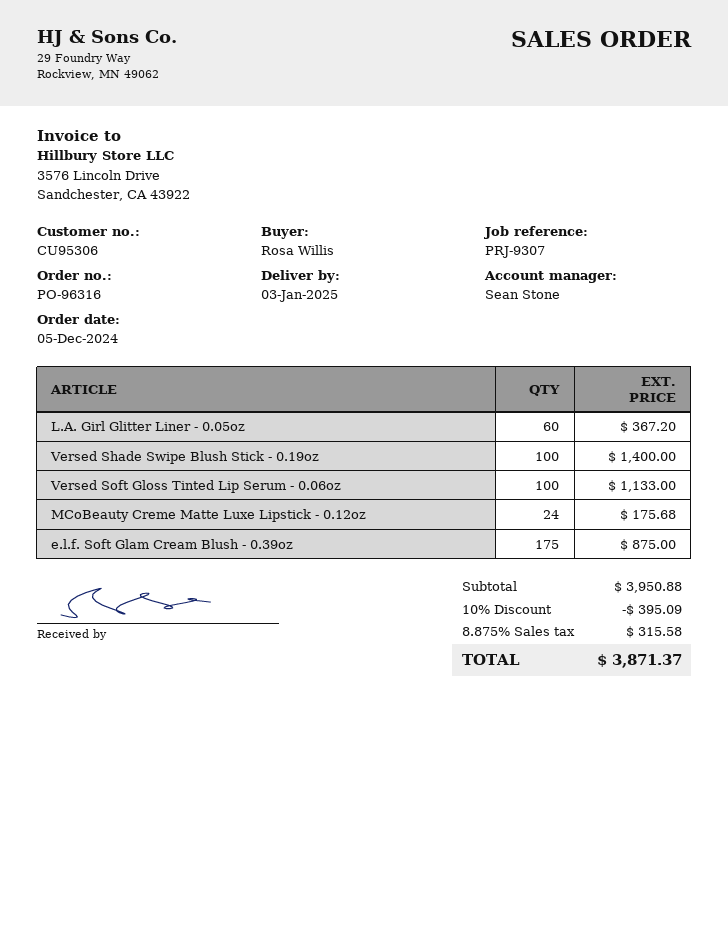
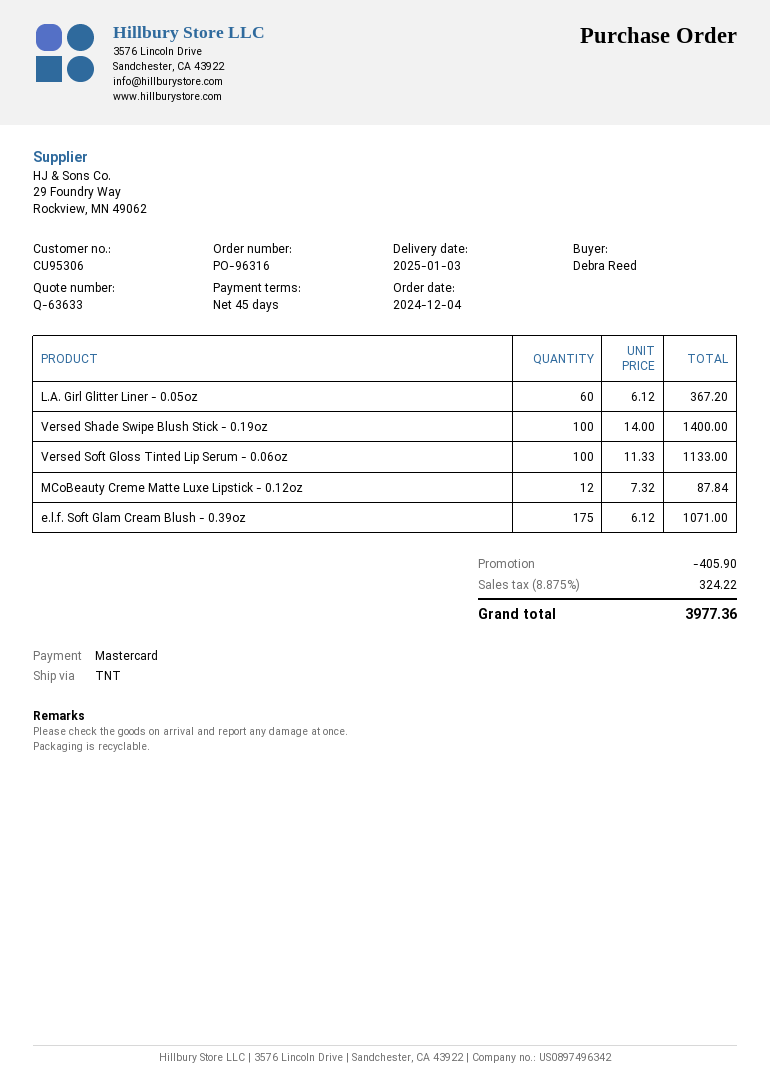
order date: 2024-12-05 -> 2024-12-04
ordered by: Rosa Willis -> Debra Reed
MCoBeauty Creme Matte Luxe Lipstick - 0.12oz: 24 for 175.68 -> 12 for 87.84
e.l.f. Soft Glam Cream Blush - 0.39oz: 175 for 875.00 -> 175 for 1071.00
discount: 395.09 -> 405.90
tax: 8.875% = 315.58 -> 8.875% = 324.22
total: 3871.37 -> 3977.36

